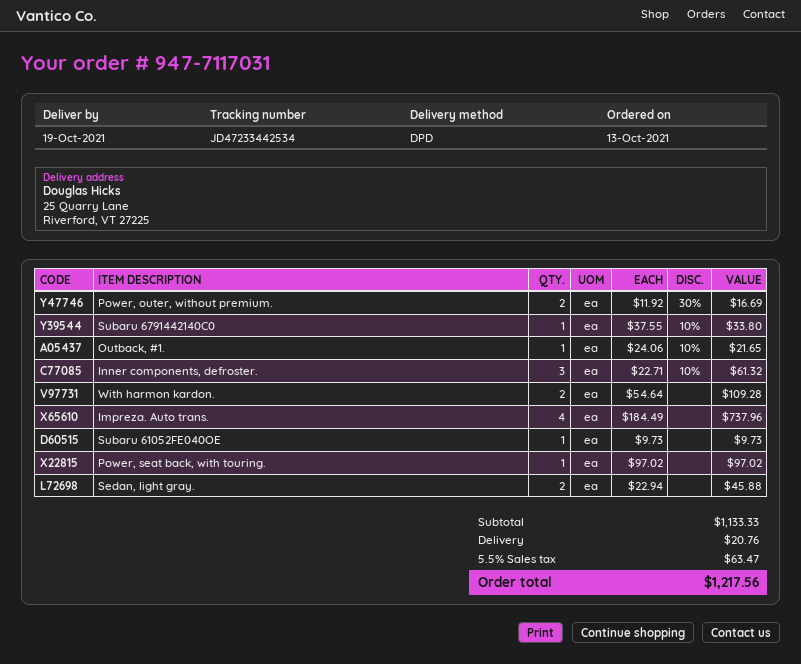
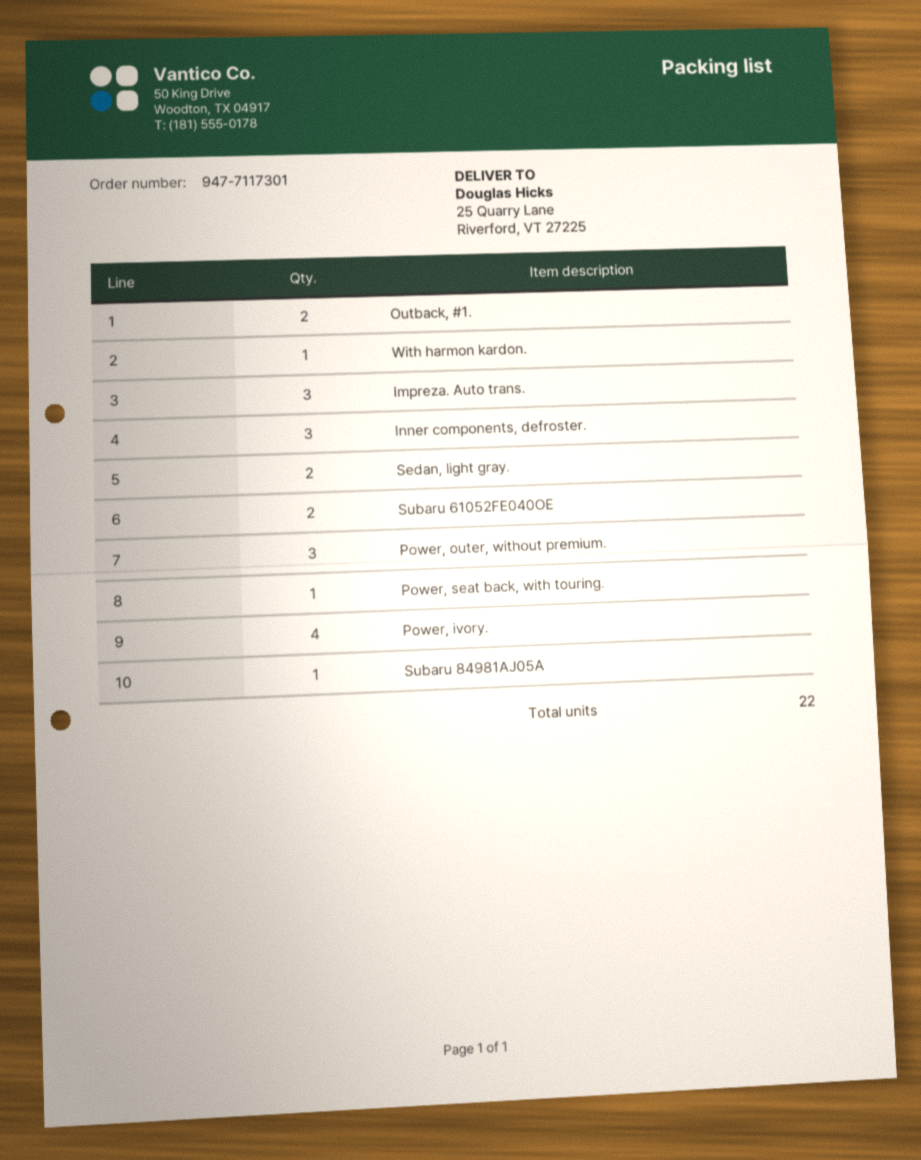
order number: 947-7117031 -> 947-7117301
Power, outer, without premium.: 2 -> 3
Subaru 6791442140C0: 1 -> none
Outback, #1.: 1 -> 2
With harmon kardon.: 2 -> 1
Impreza. Auto trans.: 4 -> 3
Subaru 61052FE040OE: 1 -> 2
Power, ivory.: none -> 4
Subaru 84981AJ05A: none -> 1

